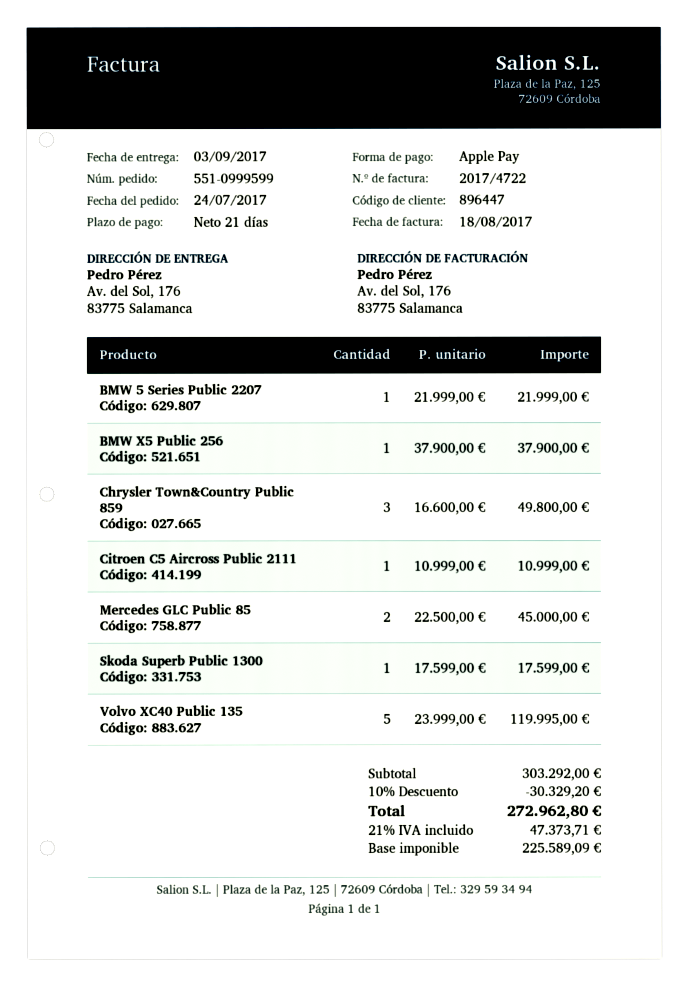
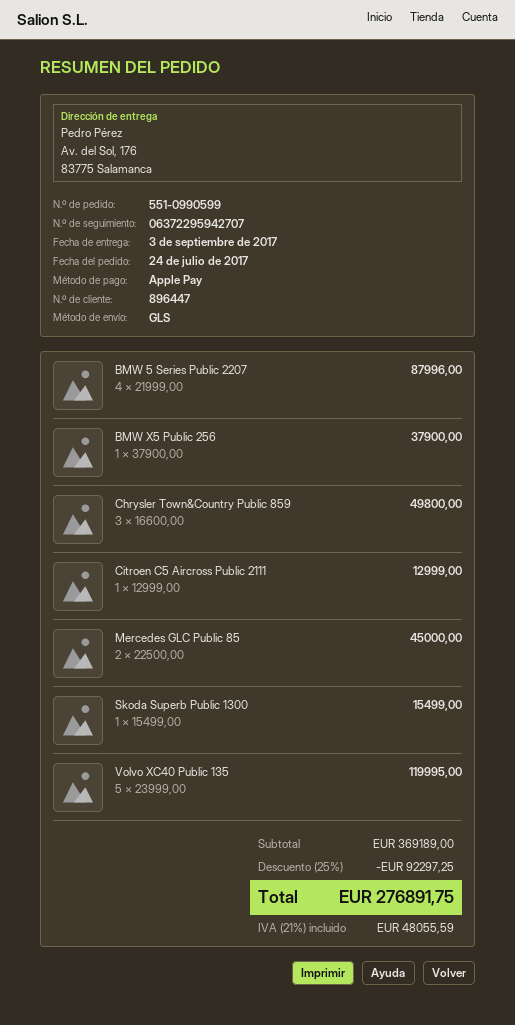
order number: 551-0999599 -> 551-0990599
BMW 5 Series Public 2207: 1 x 21999.00 = 21999.00 -> 4 x 21999.00 = 87996.00
Citroen C5 Aircross Public 2111: 1 x 10999.00 = 10999.00 -> 1 x 12999.00 = 12999.00
Skoda Superb Public 1300: 1 x 17599.00 = 17599.00 -> 1 x 15499.00 = 15499.00
subtotal: 303292.00 -> 369189.00
discount: 10% = 30329.20 -> 25% = 92297.25
tax: 21% = 47373.71 -> 21% = 48055.59
total: 272962.80 -> 276891.75

